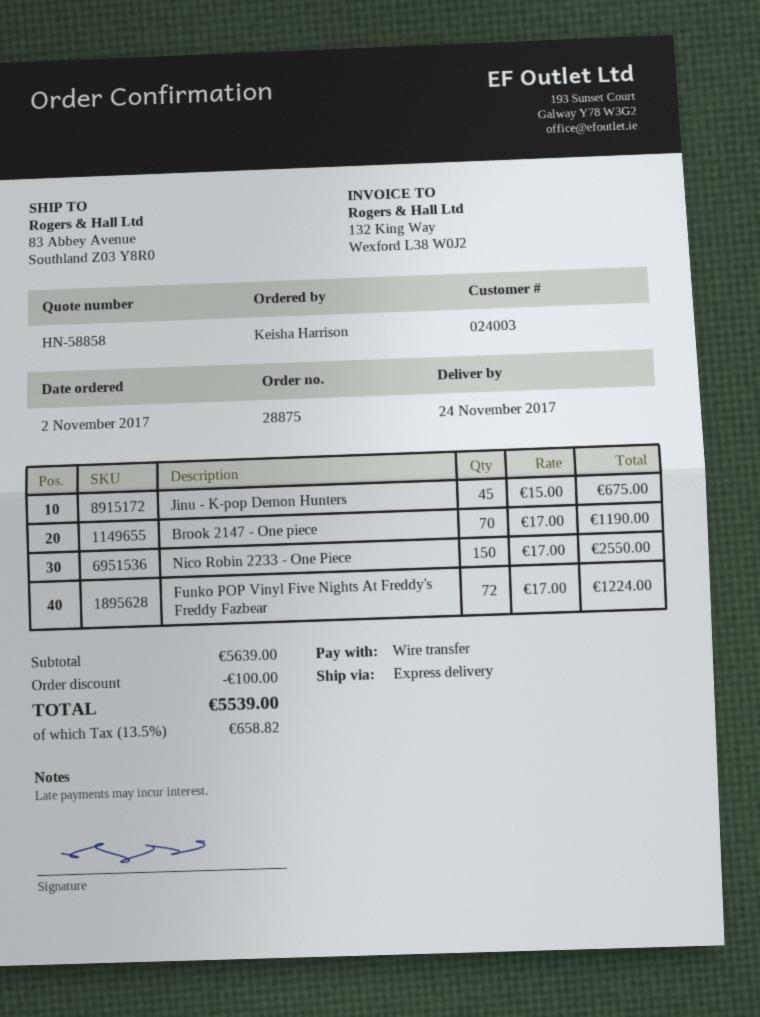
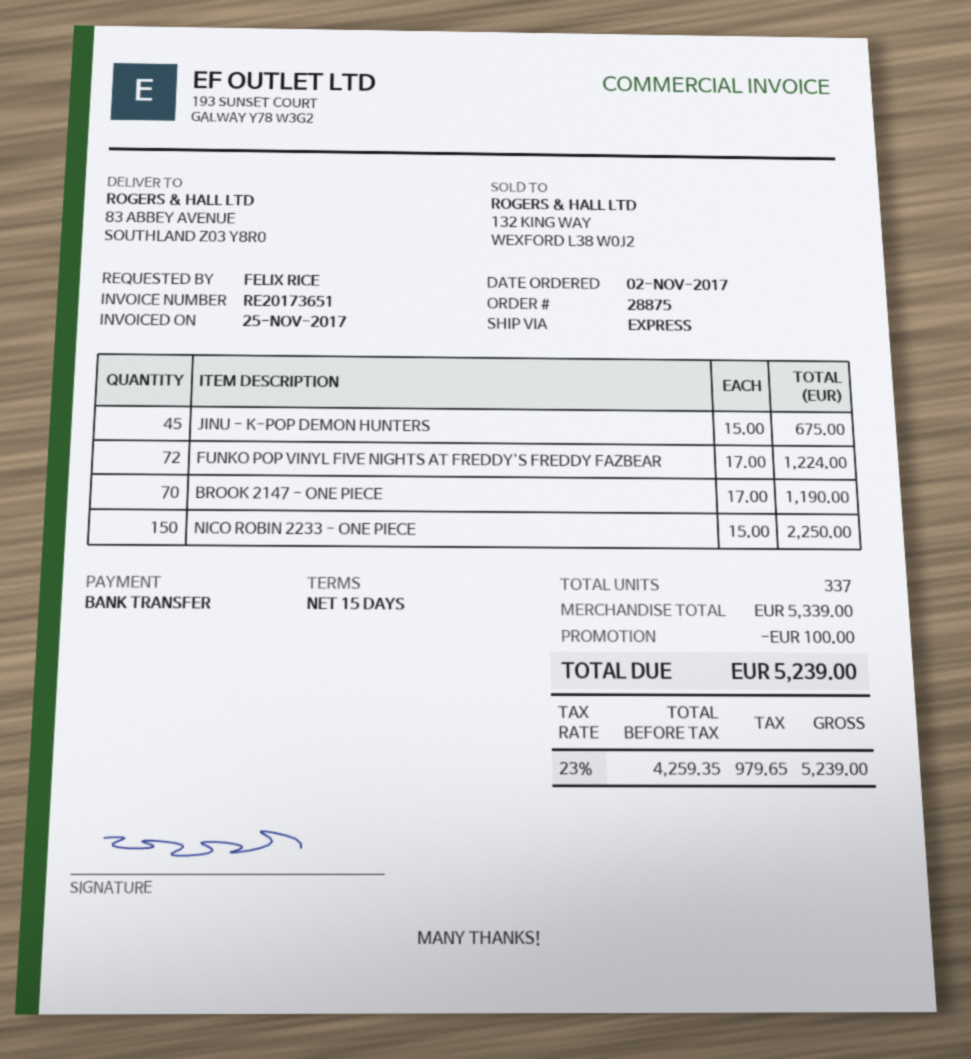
ordered by: Keisha Harrison -> FELIX RICE
Nico Robin 2233 - One Piece: 150 x 17.00 = 2550.00 -> 150 x 15.00 = 2250.00
subtotal: 5639.00 -> 5339.00
tax: 13.5% = 658.82 -> 23% = 979.65
total: 5539.00 -> 5239.00

